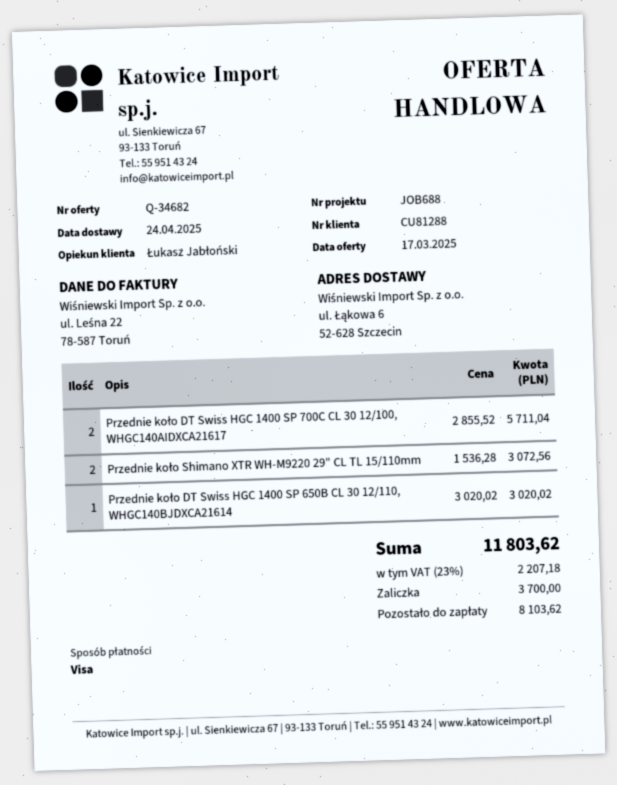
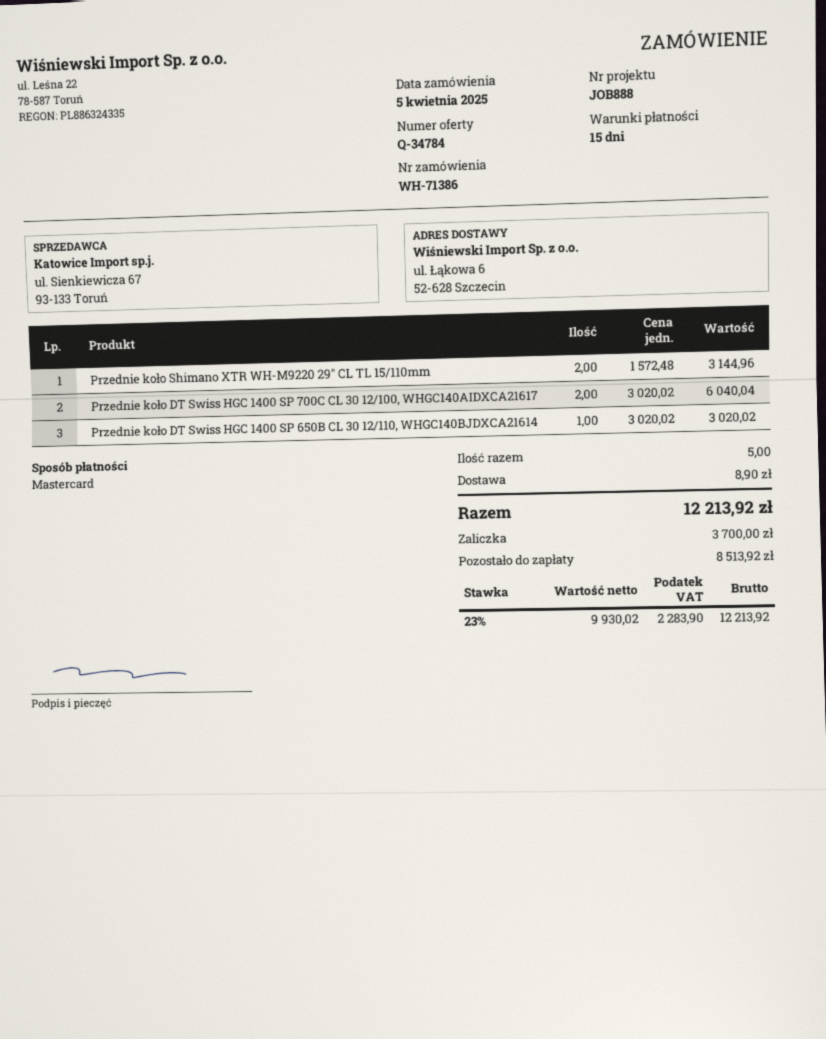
quote number: Q-34682 -> Q-34784
reference: JOB688 -> JOB888
payment method: Visa -> Mastercard
Przednie koło DT Swiss HGC 1400 SP 700C CL 30 12/100, WHGC140AIDXCA21617: 2 x 2855.52 = 5711.04 -> 2 x 3020.02 = 6040.04
Przednie koło Shimano XTR WH-M9220 29" CL TL 15/110mm: 2 x 1536.28 = 3072.56 -> 2 x 1572.48 = 3144.96
shipping: none -> 8.90
tax: 23% = 2207.18 -> 23% = 2283.90
total: 11803.62 -> 12213.92
balance: 8103.62 -> 8513.92

